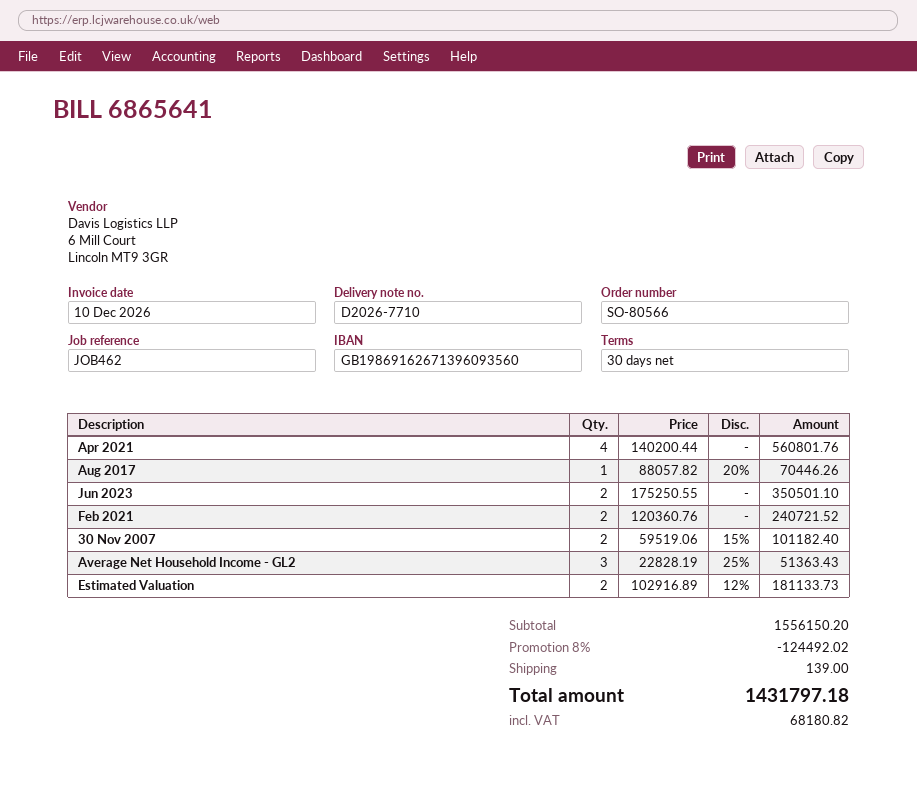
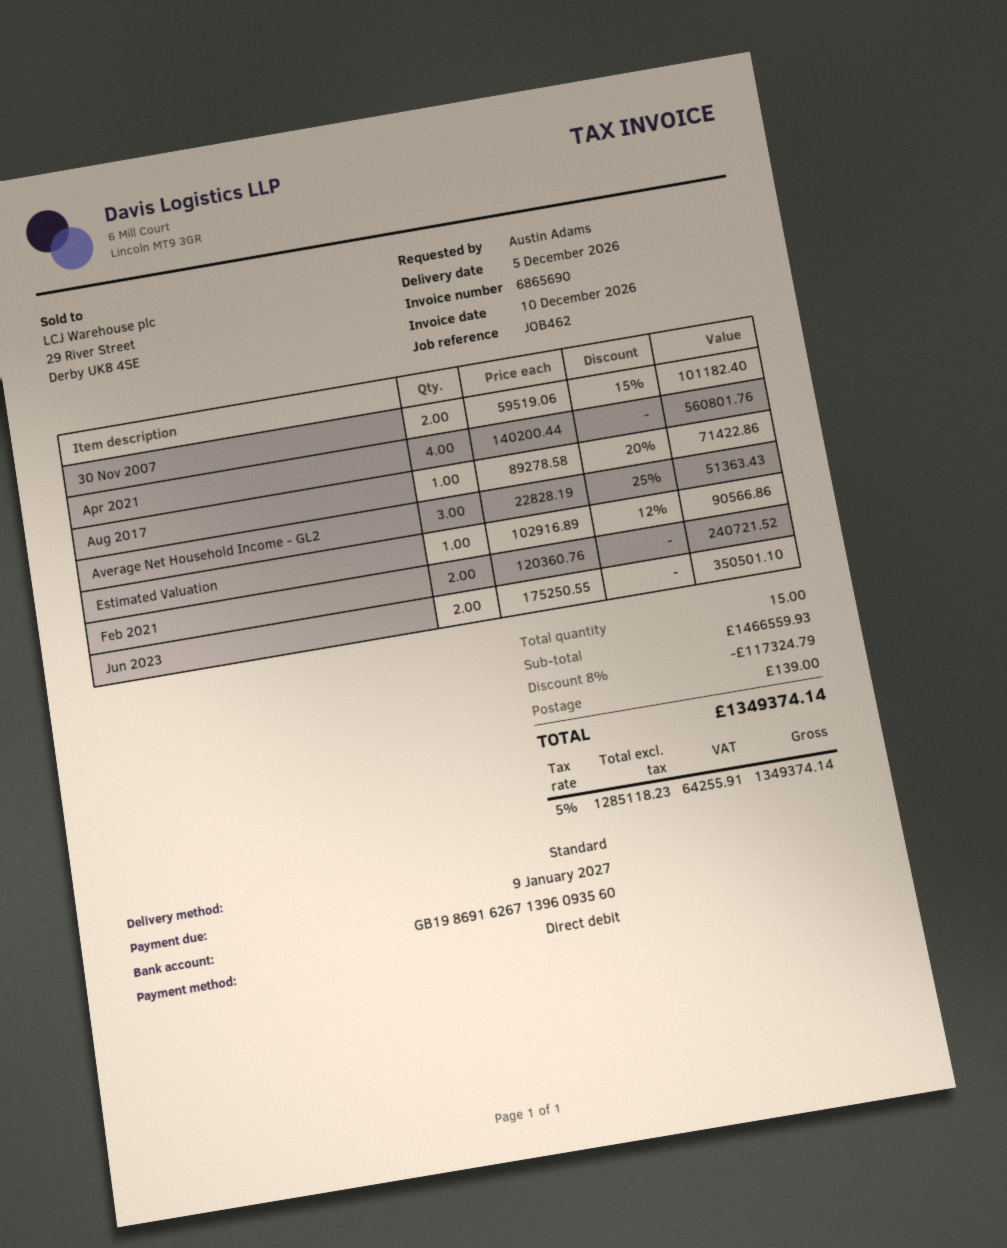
invoice number: 6865641 -> 6865690
Aug 2017: 1 x 88057.82 - 20% = 70446.26 -> 1 x 89278.58 - 20% = 71422.86
Estimated Valuation: 2 x 102916.89 - 12% = 181133.73 -> 1 x 102916.89 - 12% = 90566.86
subtotal: 1556150.20 -> 1466559.93
discount: 8% = 124492.02 -> 8% = 117324.79
tax: 68180.82 -> 64255.91
total: 1431797.18 -> 1349374.14

